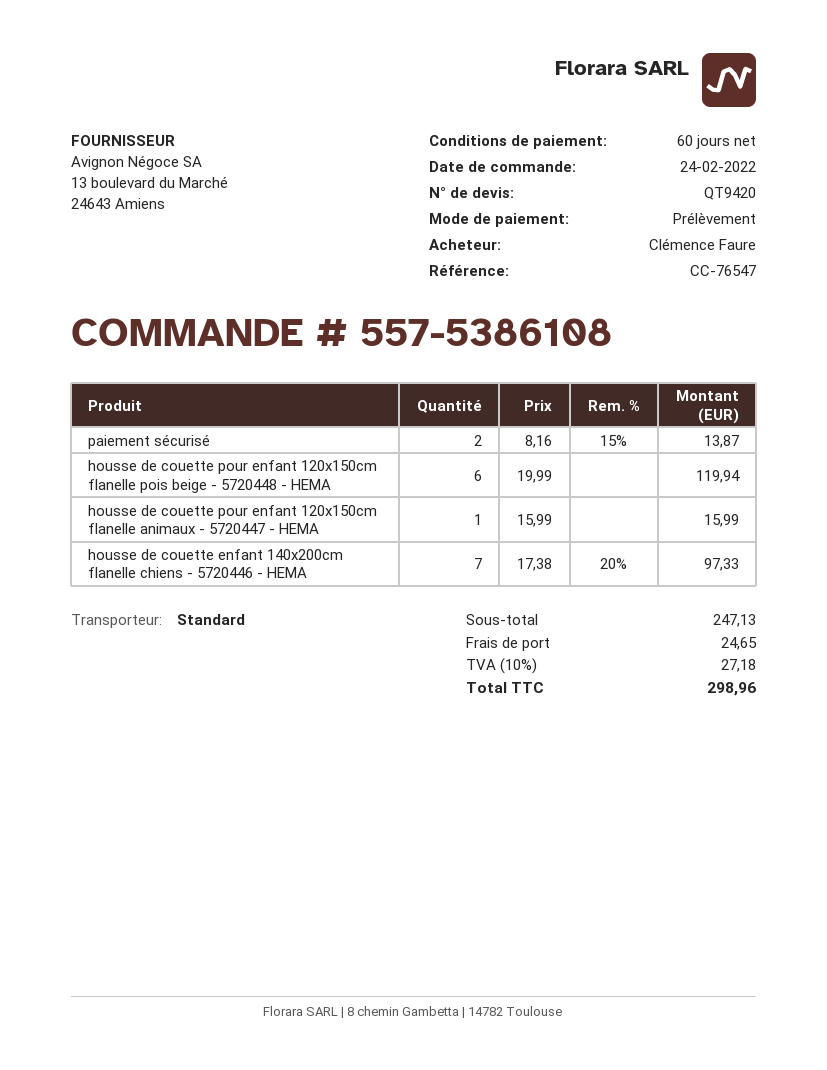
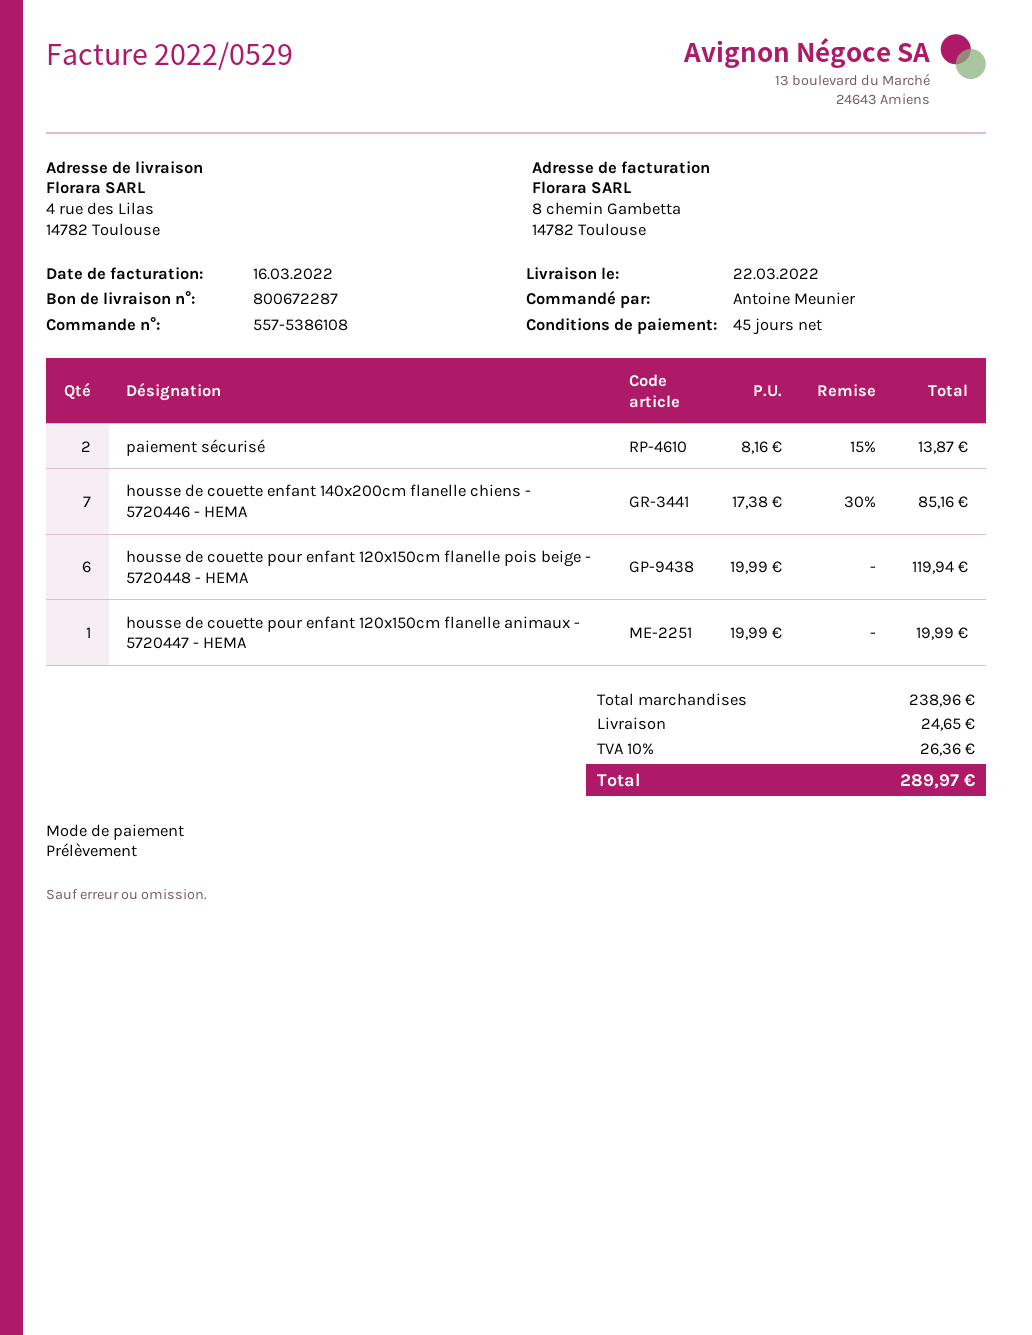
payment terms: 60 days -> 45 days
ordered by: Clémence Faure -> Antoine Meunier
housse de couette pour enfant 120x150cm flanelle animaux - 5720447 - HEMA: 1 x 15.99 = 15.99 -> 1 x 19.99 = 19.99
housse de couette enfant 140x200cm flanelle chiens - 5720446 - HEMA: 7 x 17.38 - 20% = 97.33 -> 7 x 17.38 - 30% = 85.16
subtotal: 247.13 -> 238.96
tax: 10% = 27.18 -> 10% = 26.36
total: 298.96 -> 289.97

